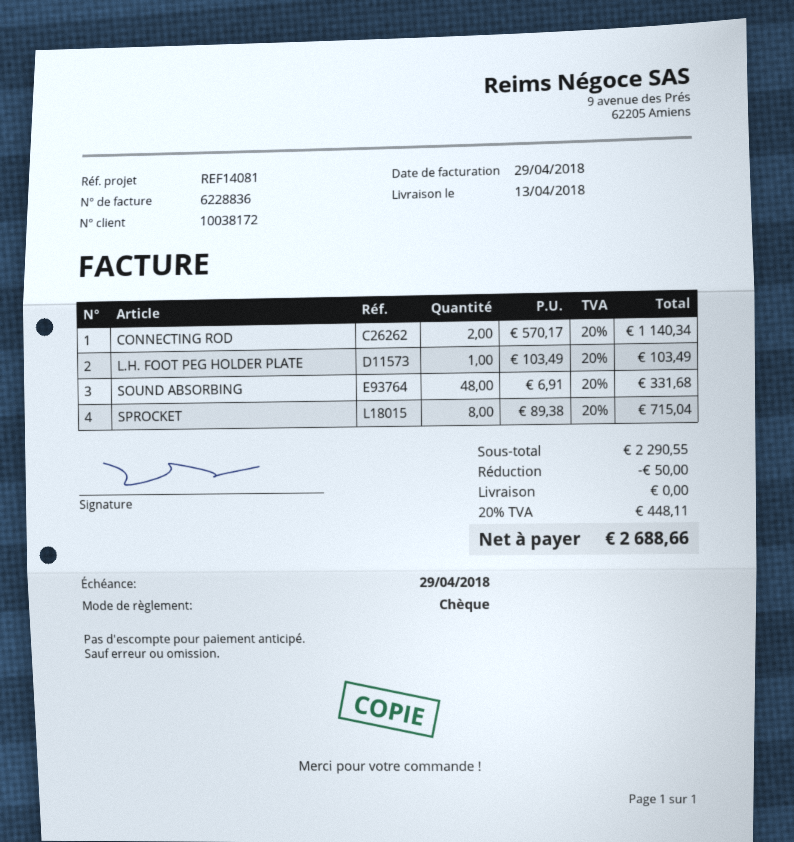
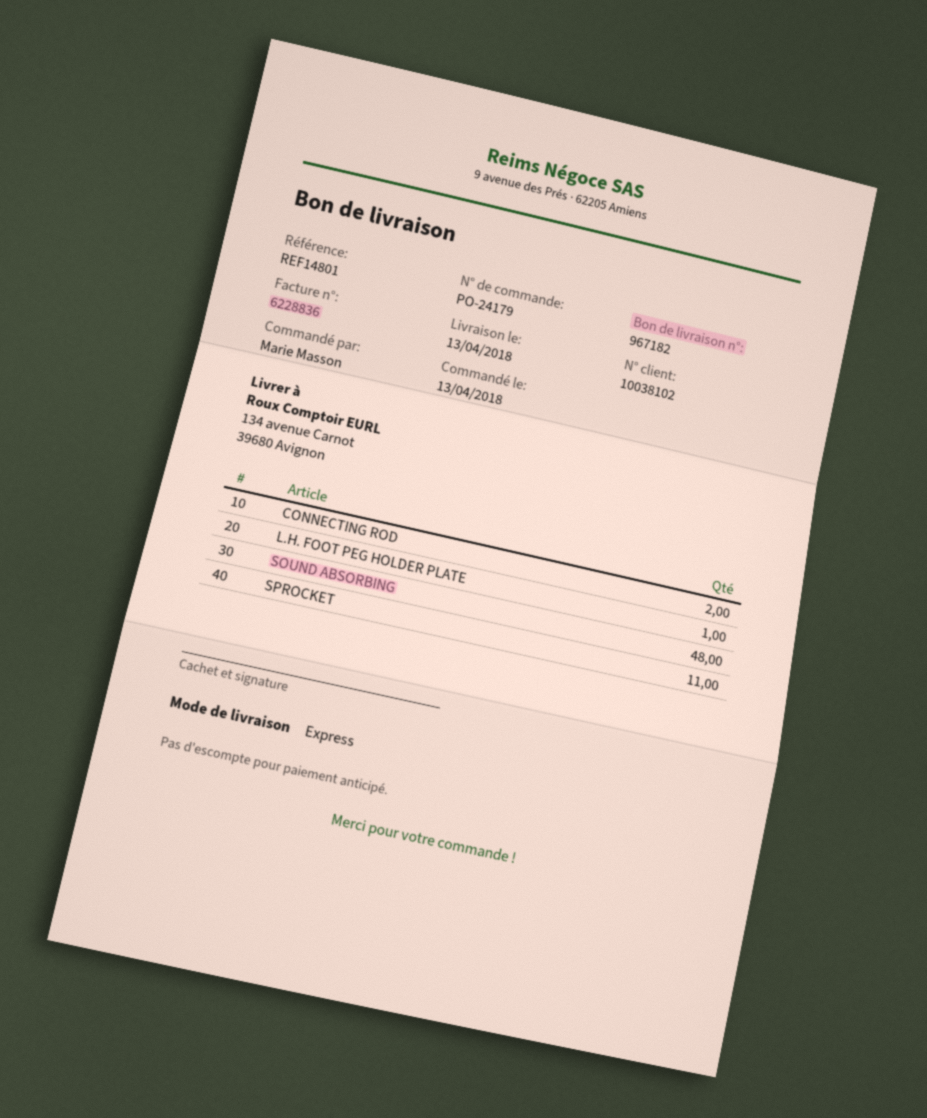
customer number: 10038172 -> 10038102
reference: REF14081 -> REF14801
SPROCKET: 8 -> 11

